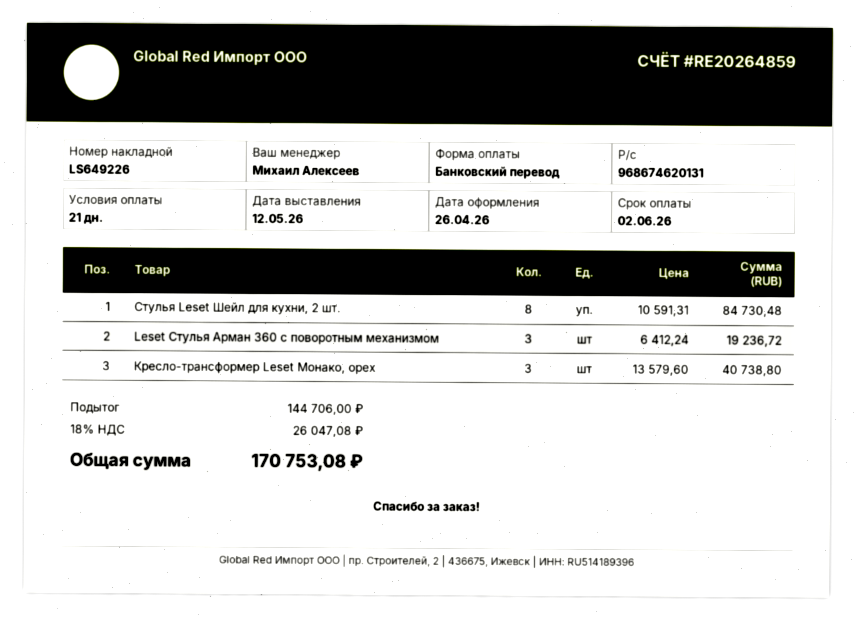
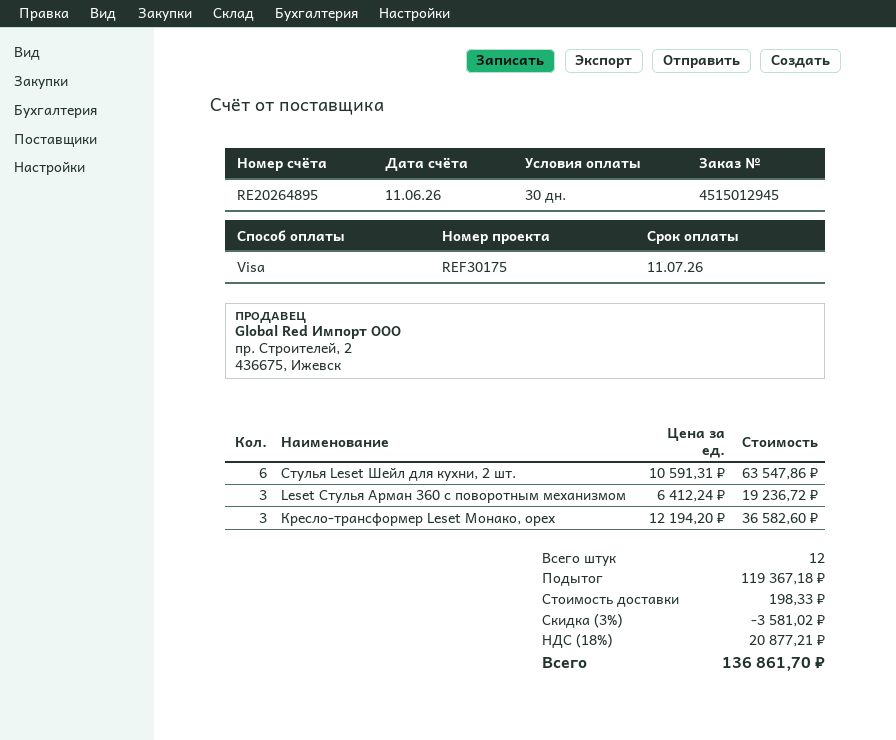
invoice number: RE20264859 -> RE20264895
invoice date: 2026-05-12 -> 2026-06-11
payment terms: 21 days -> 30 days
due date: 2026-06-02 -> 2026-07-11
payment method: bank transfer -> Visa
Стулья Leset Шейл для кухни, 2 шт.: 8 x 10591.31 = 84730.48 -> 6 x 10591.31 = 63547.86
Кресло-трансформер Leset Монако, орех: 3 x 13579.60 = 40738.80 -> 3 x 12194.20 = 36582.60
subtotal: 144706.00 -> 119367.18
discount: none -> 3% = 3581.02
shipping: none -> 198.33
tax: 18% = 26047.08 -> 18% = 20877.21
total: 170753.08 -> 136861.70

